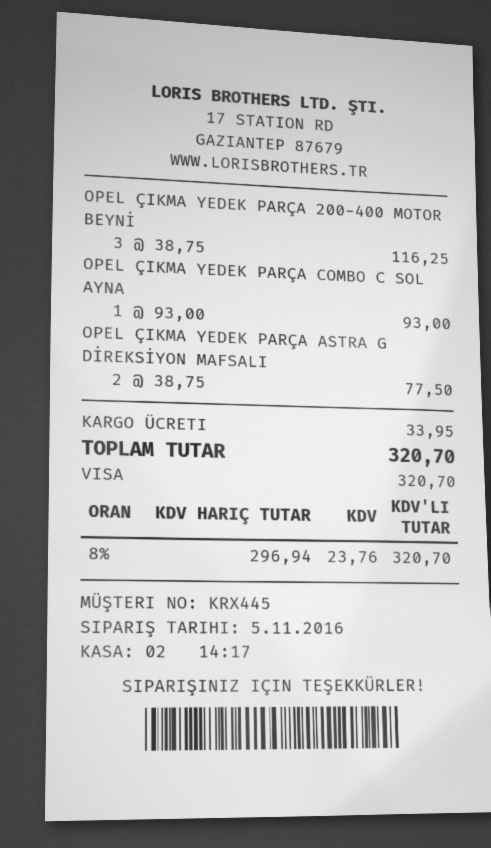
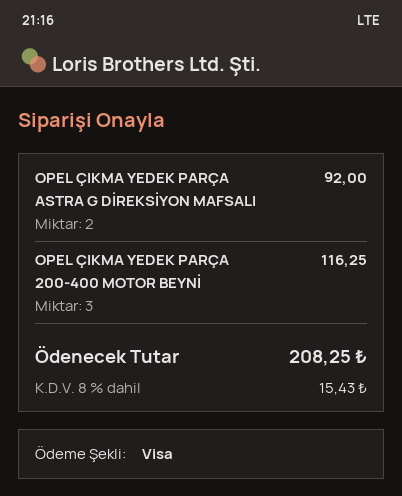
OPEL ÇIKMA YEDEK PARÇA COMBO C SOL AYNA: 1 for 93.00 -> none
OPEL ÇIKMA YEDEK PARÇA ASTRA G DİREKSİYON MAFSALI: 2 for 77.50 -> 2 for 92.00
shipping: 33.95 -> none
tax: 8% = 23.76 -> 8% = 15.43
total: 320.70 -> 208.25

